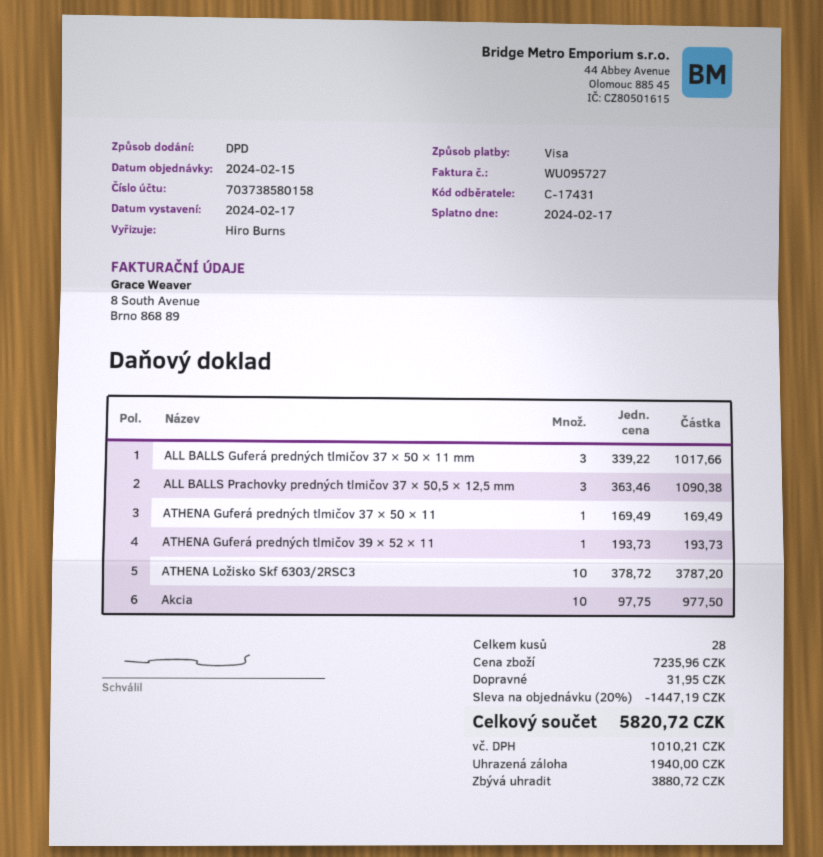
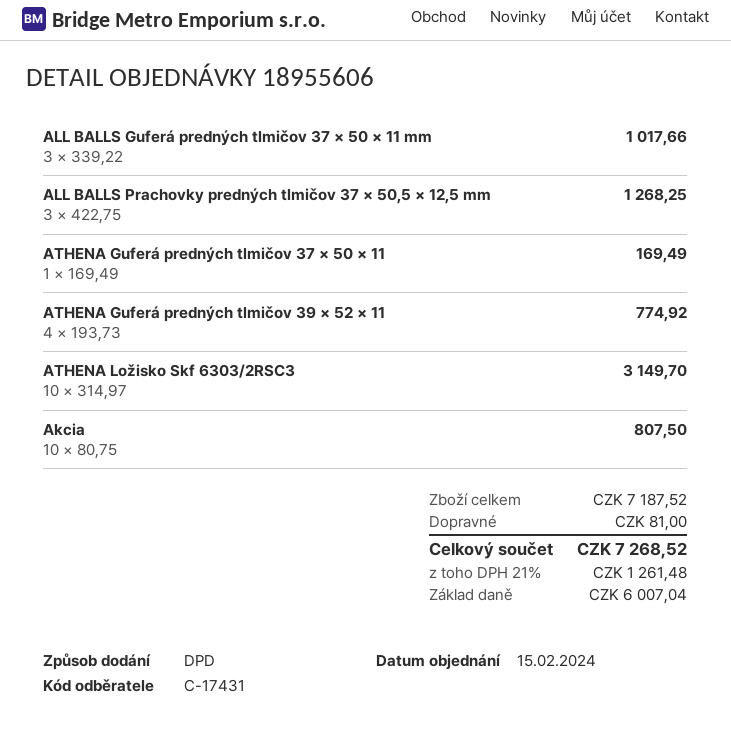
ALL BALLS Prachovky predných tlmičov 37 × 50,5 × 12,5 mm: 3 x 363.46 = 1090.38 -> 3 x 422.75 = 1268.25
ATHENA Guferá predných tlmičov 39 × 52 × 11: 1 x 193.73 = 193.73 -> 4 x 193.73 = 774.92
ATHENA Ložisko Skf 6303/2RSC3: 10 x 378.72 = 3787.20 -> 10 x 314.97 = 3149.70
Akcia: 10 x 97.75 = 977.50 -> 10 x 80.75 = 807.50
subtotal: 7235.96 -> 7187.52
discount: 20% = 1447.19 -> none
shipping: 31.95 -> 81.00
tax: 1010.21 -> 1261.48
total: 5820.72 -> 7268.52

